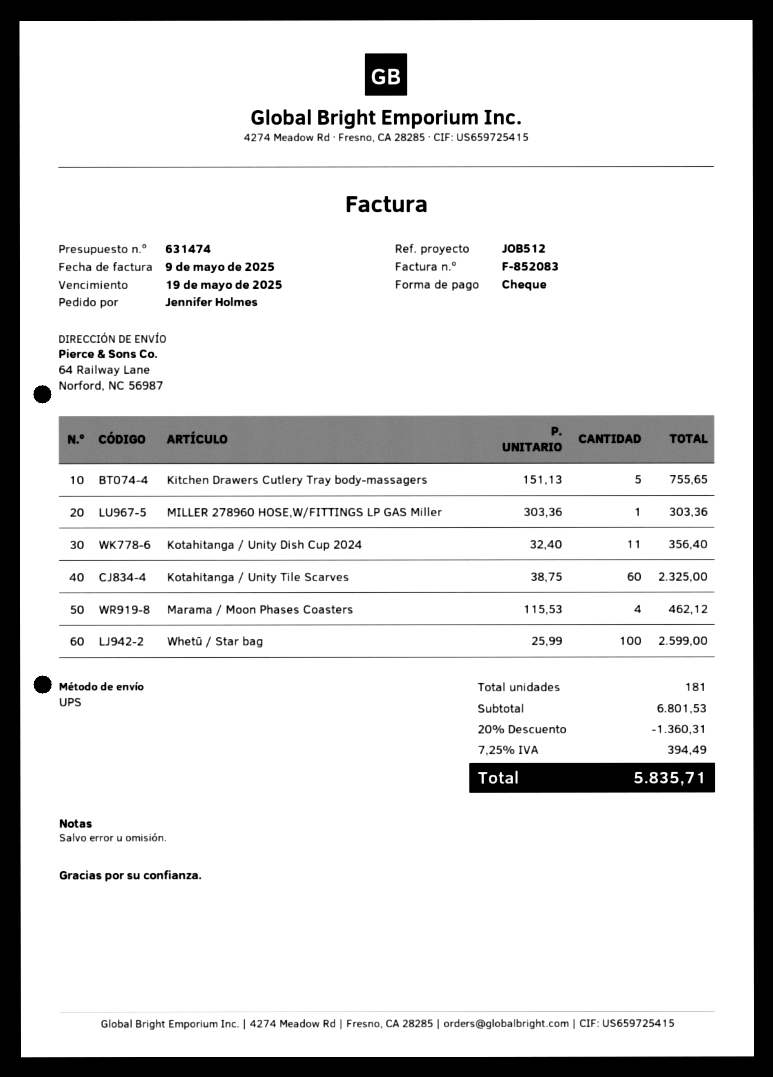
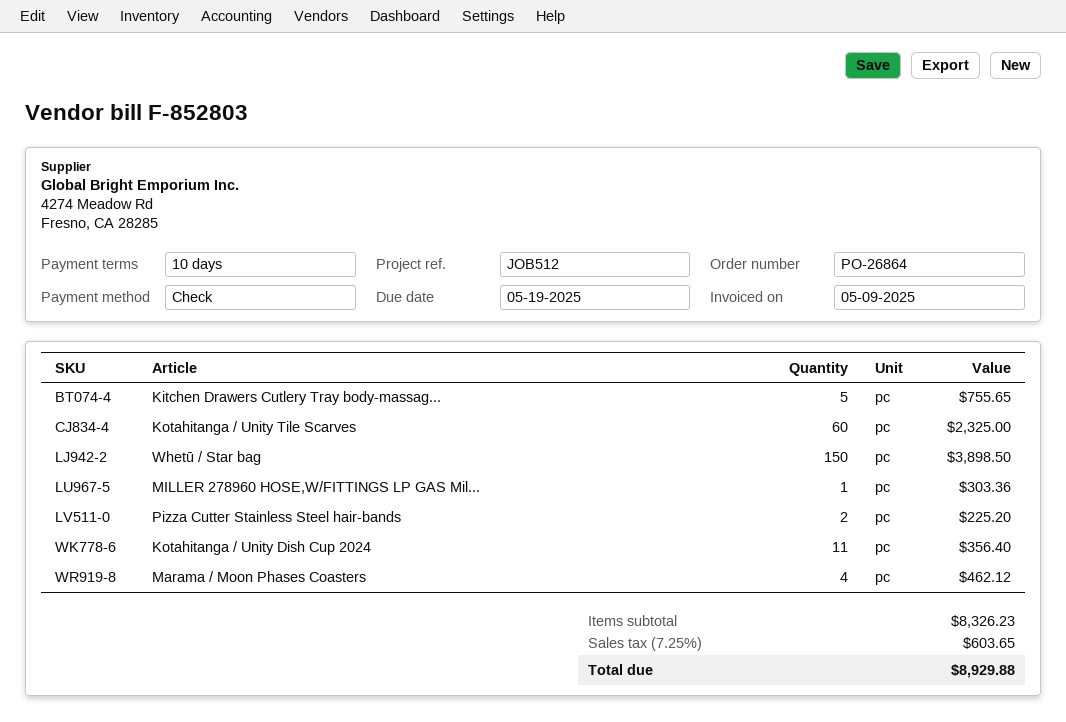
invoice number: F-852083 -> F-852803
Whetū / Star bag: 100 for 2599.00 -> 150 for 3898.50
Pizza Cutter Stainless Steel hair-bands: none -> 2 for 225.20
subtotal: 6801.53 -> 8326.23
discount: 20% = 1360.31 -> none
tax: 7.25% = 394.49 -> 7.25% = 603.65
total: 5835.71 -> 8929.88

